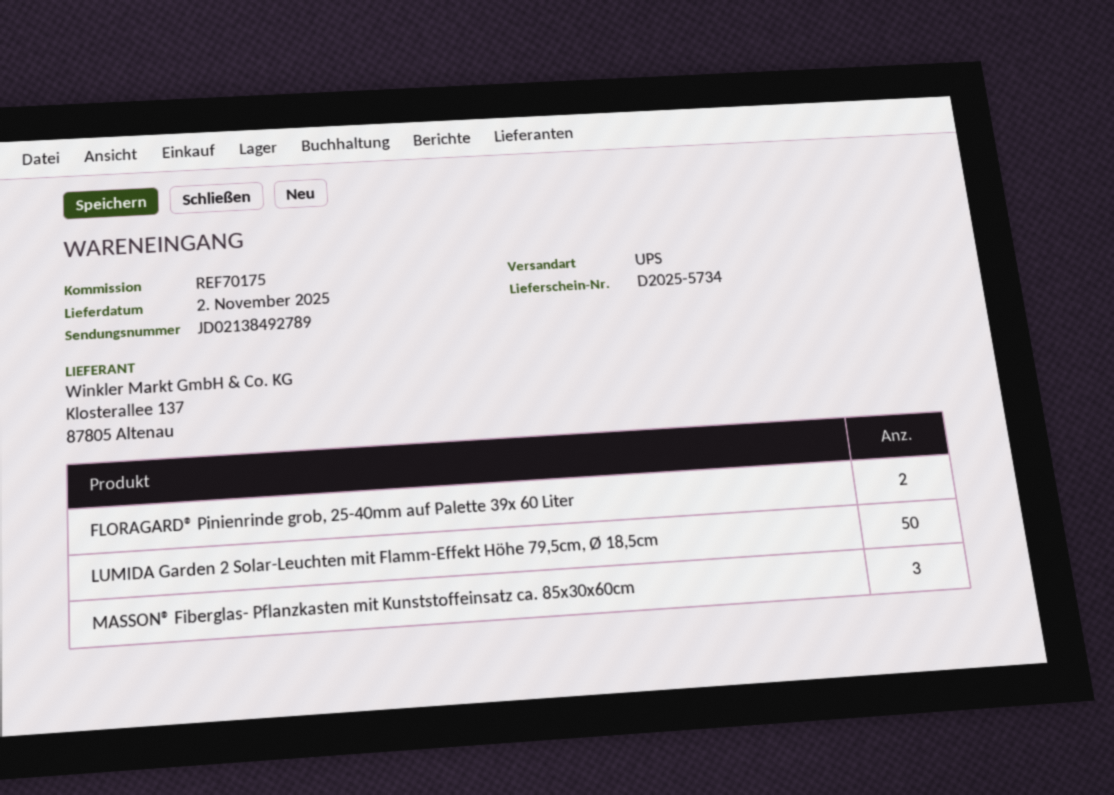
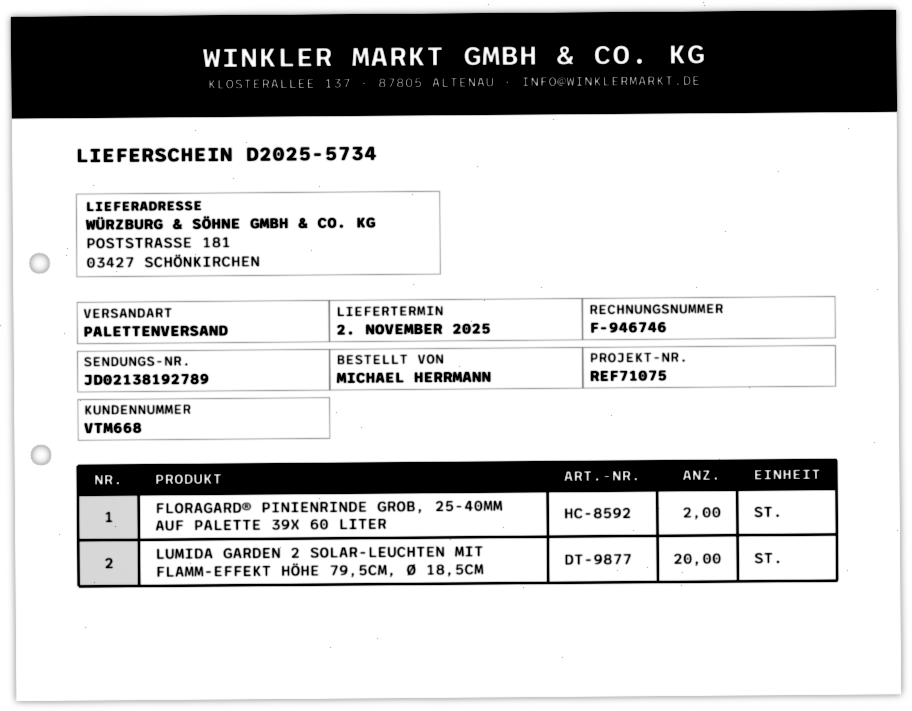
reference: REF70175 -> REF71075
shipping method: UPS -> pallet freight
tracking number: JD02138492789 -> JD02138192789
LUMIDA Garden 2 Solar-Leuchten mit Flamm-Effekt Höhe 79,5cm, Ø 18,5cm: 50 -> 20
MASSON® Fiberglas- Pflanzkasten mit Kunststoffeinsatz ca. 85x30x60cm: 3 -> none

